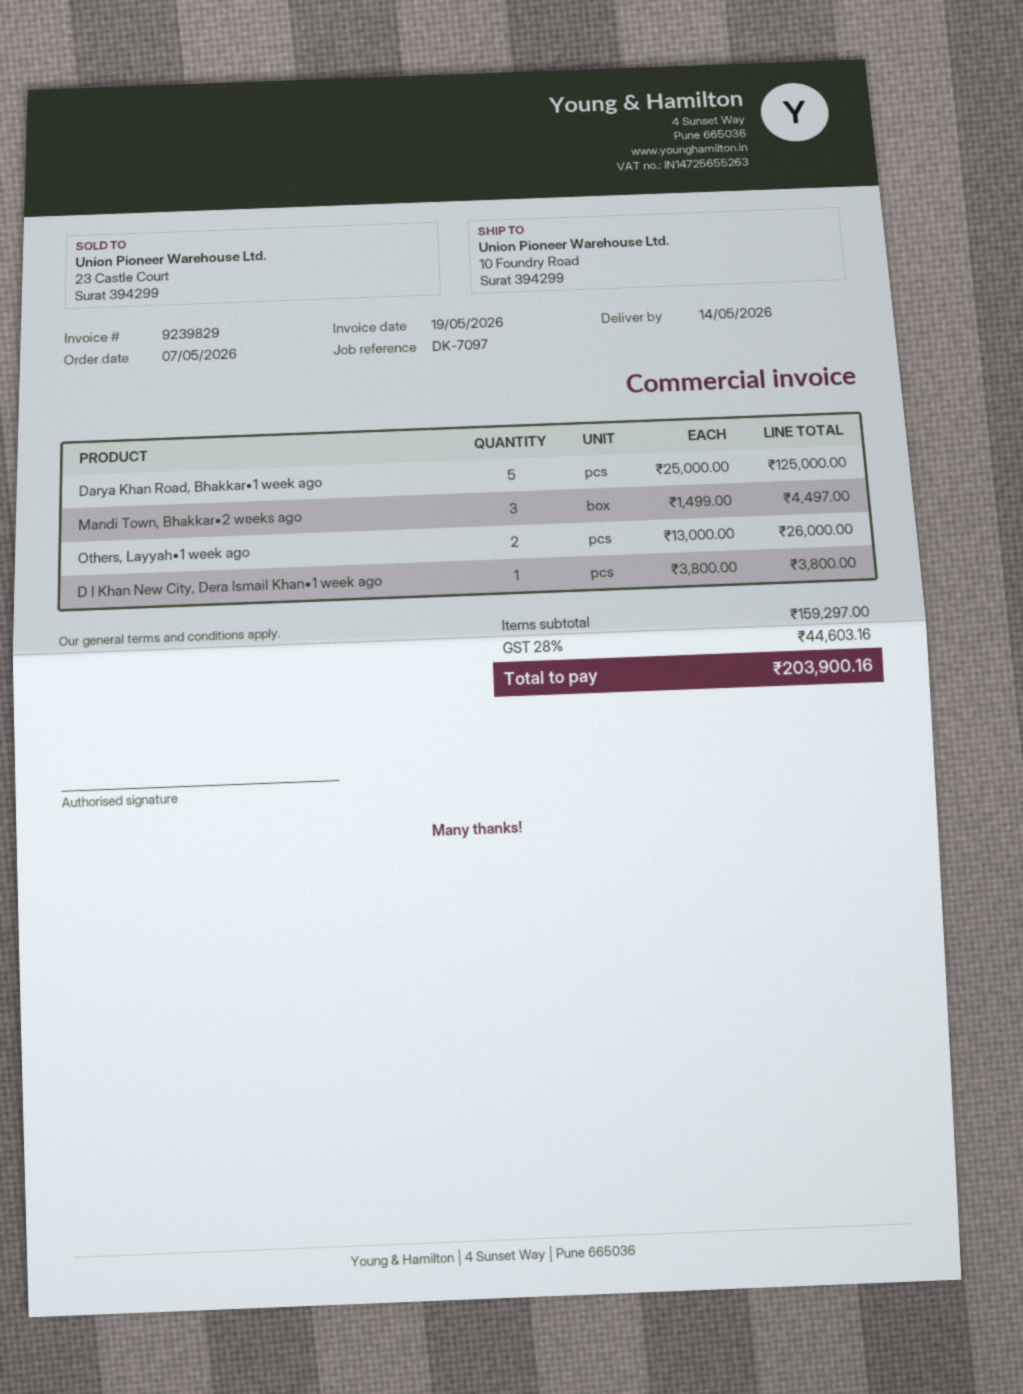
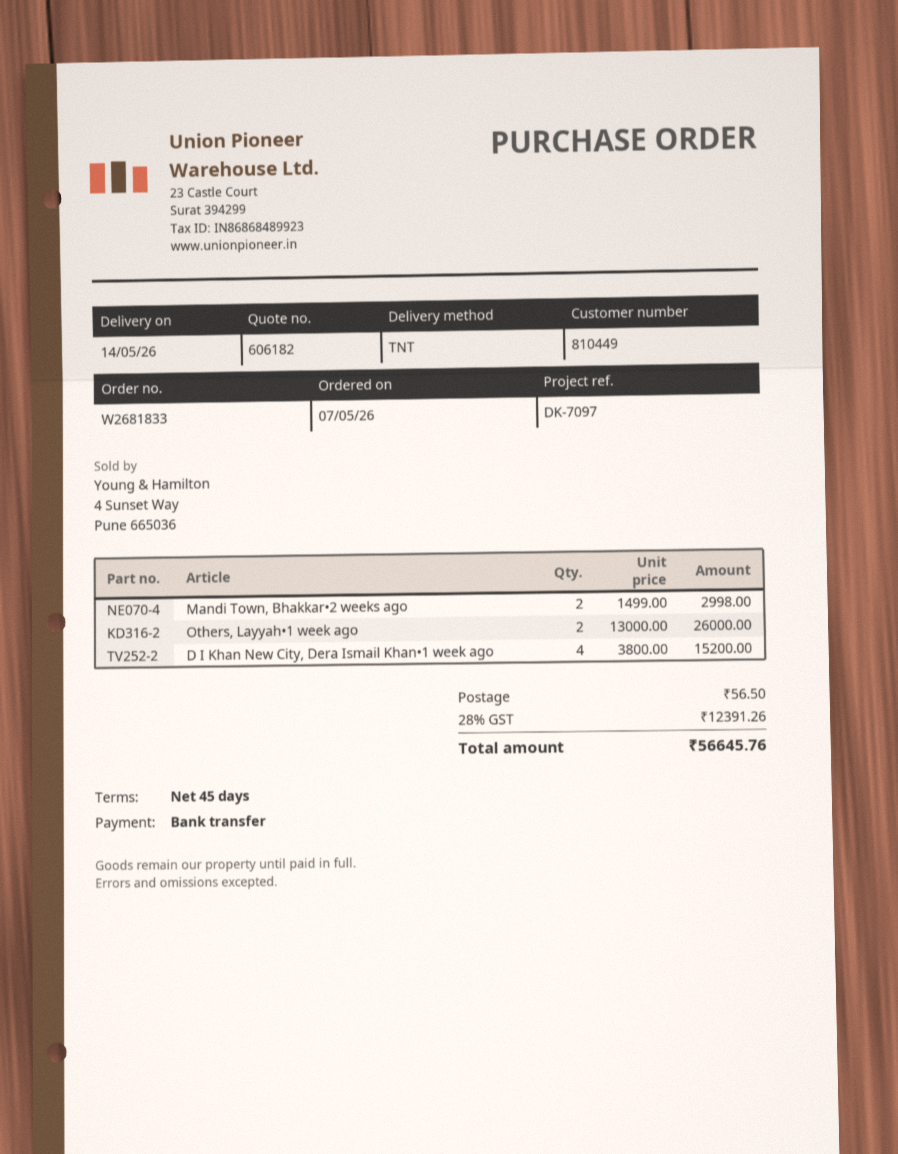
Darya Khan Road, Bhakkar•1 week ago: 5 x 25000.00 = 125000.00 -> none
Mandi Town, Bhakkar•2 weeks ago: 3 x 1499.00 = 4497.00 -> 2 x 1499.00 = 2998.00
D I Khan New City, Dera Ismail Khan•1 week ago: 1 x 3800.00 = 3800.00 -> 4 x 3800.00 = 15200.00
shipping: none -> 56.50
tax: 28% = 44603.16 -> 28% = 12391.26
total: 203900.16 -> 56645.76

